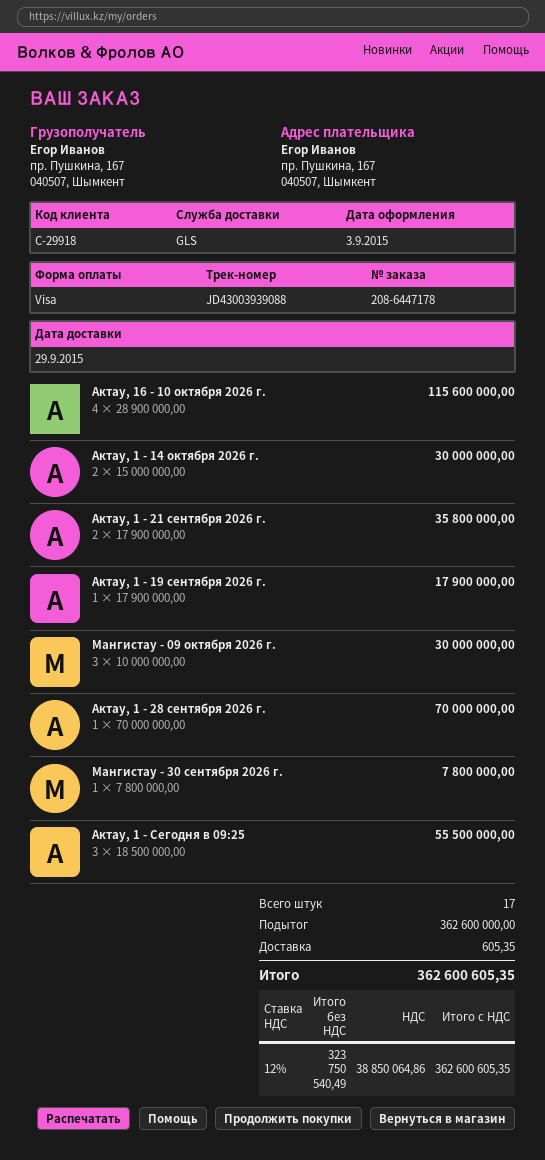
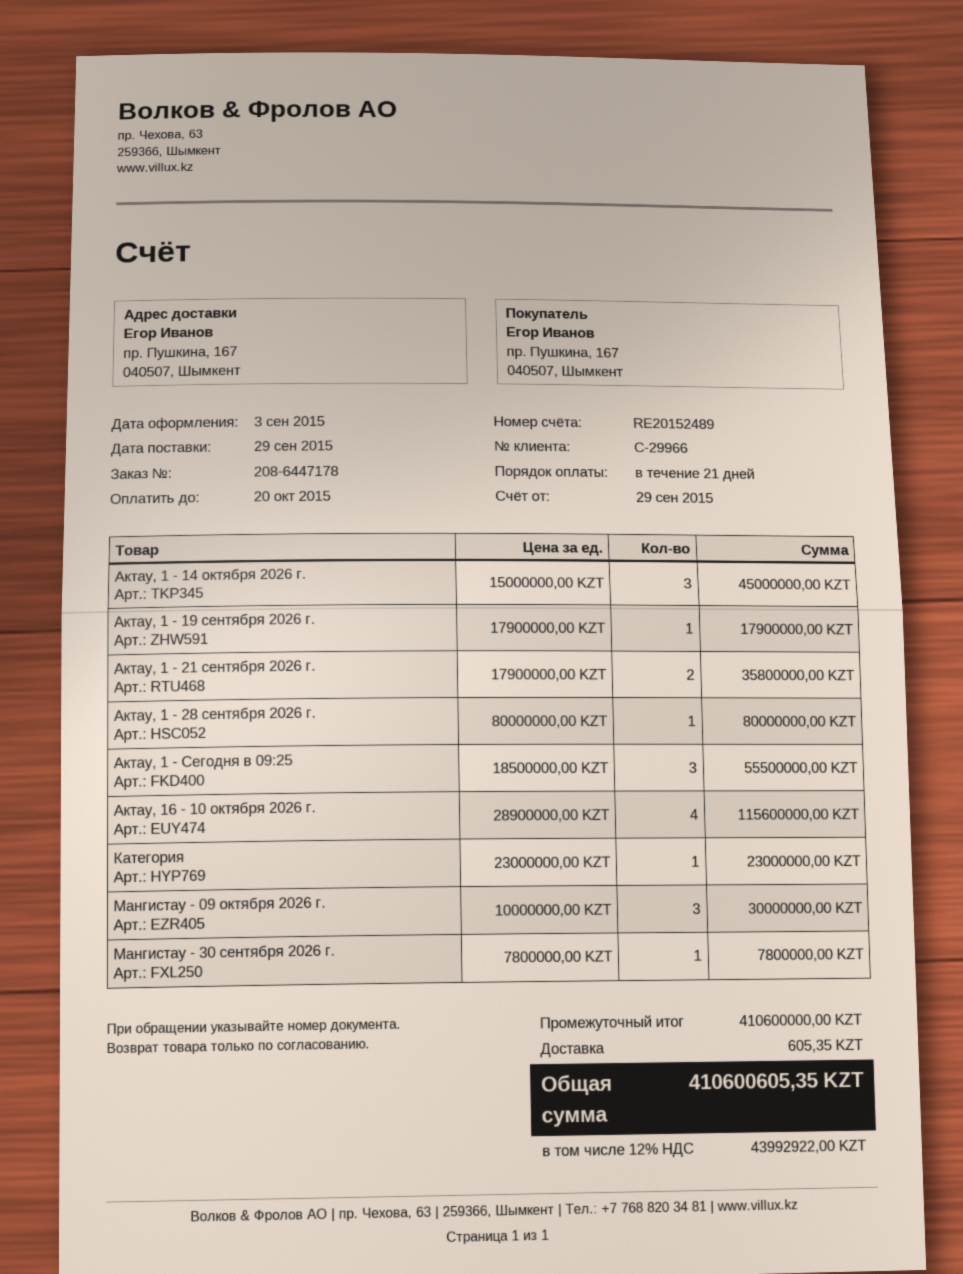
customer number: C-29918 -> C-29966
Актау, 1 - 14 октября 2026 г.: 2 x 15000000.00 = 30000000.00 -> 3 x 15000000.00 = 45000000.00
Актау, 1 - 28 сентября 2026 г.: 1 x 70000000.00 = 70000000.00 -> 1 x 80000000.00 = 80000000.00
Категория: none -> 1 x 23000000.00 = 23000000.00
subtotal: 362600000.00 -> 410600000.00
tax: 12% = 38850064.86 -> 12% = 43992922.00
total: 362600605.35 -> 410600605.35

